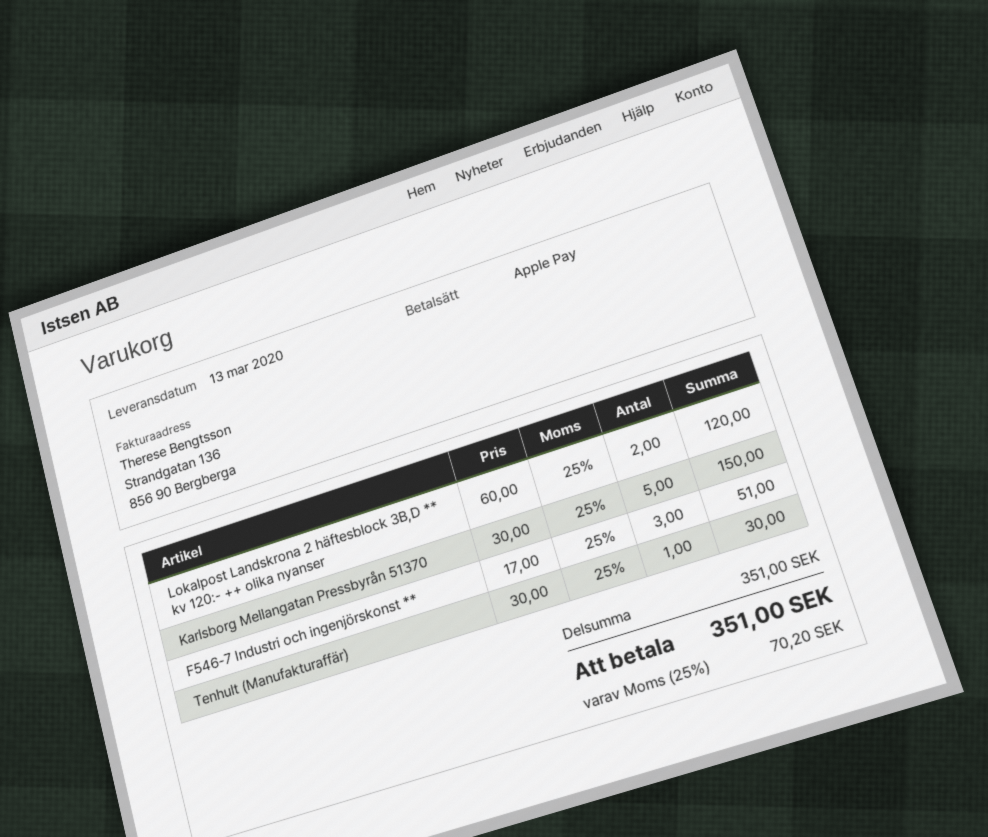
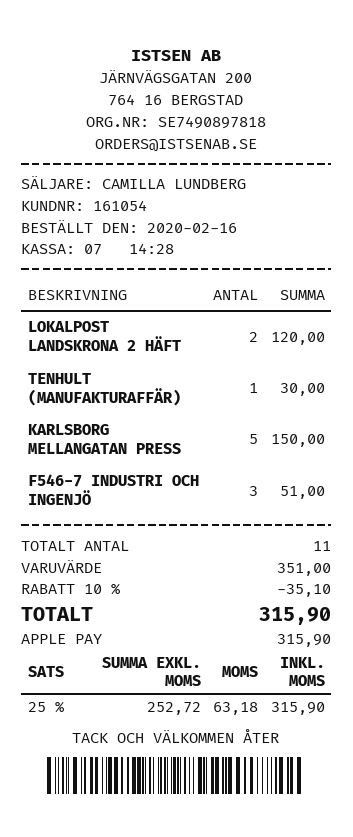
discount: none -> 10% = 35.10
tax: 25% = 70.20 -> 25% = 63.18
total: 351.00 -> 315.90

